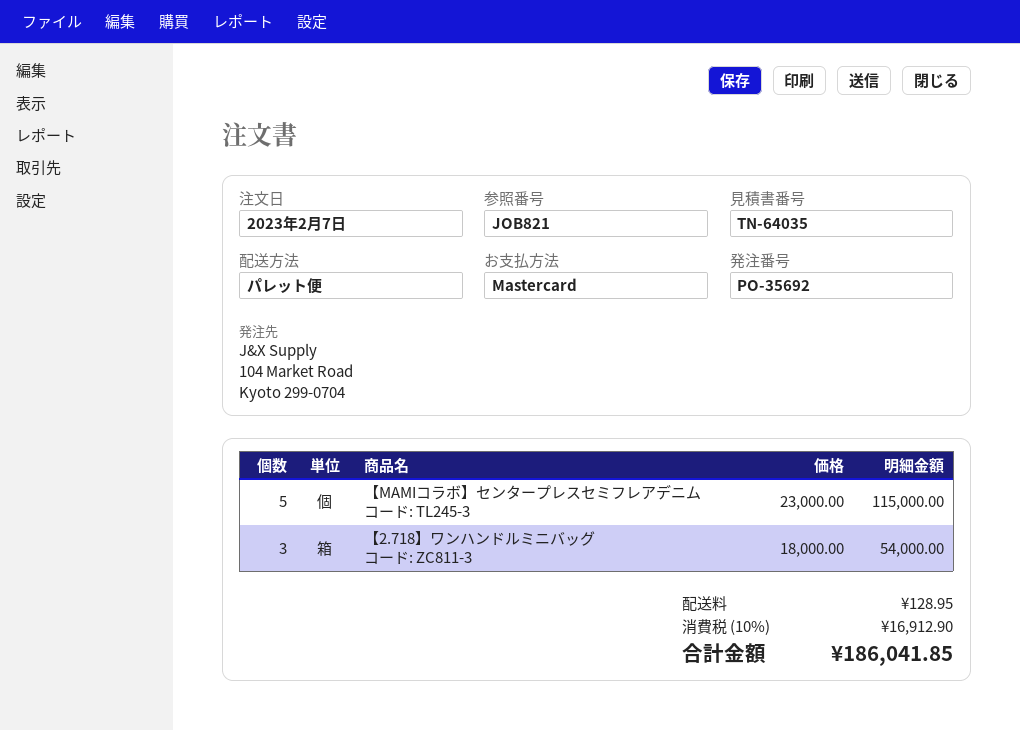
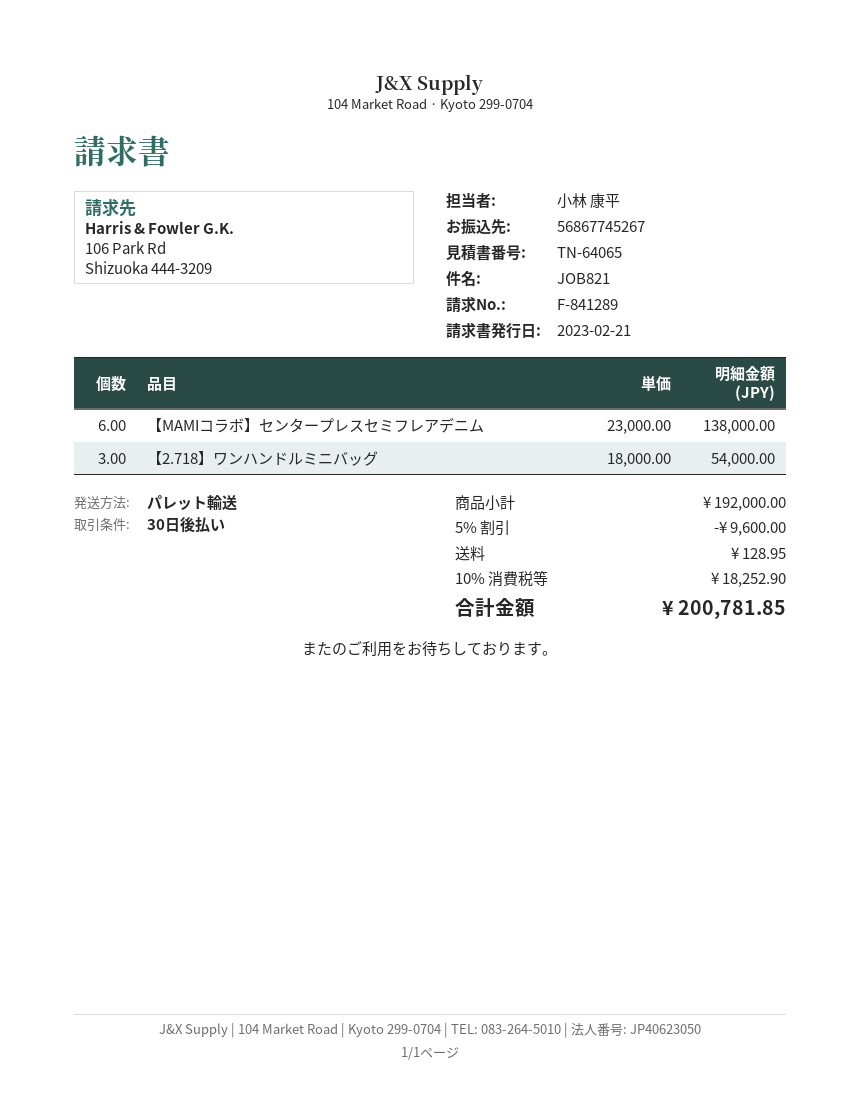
quote number: TN-64035 -> TN-64065
【MAMIコラボ】センタープレスセミフレアデニム: 5 x 23000.00 = 115000.00 -> 6 x 23000.00 = 138000.00
discount: none -> 5% = 9600.00
tax: 10% = 16912.90 -> 10% = 18252.90
total: 186041.85 -> 200781.85

